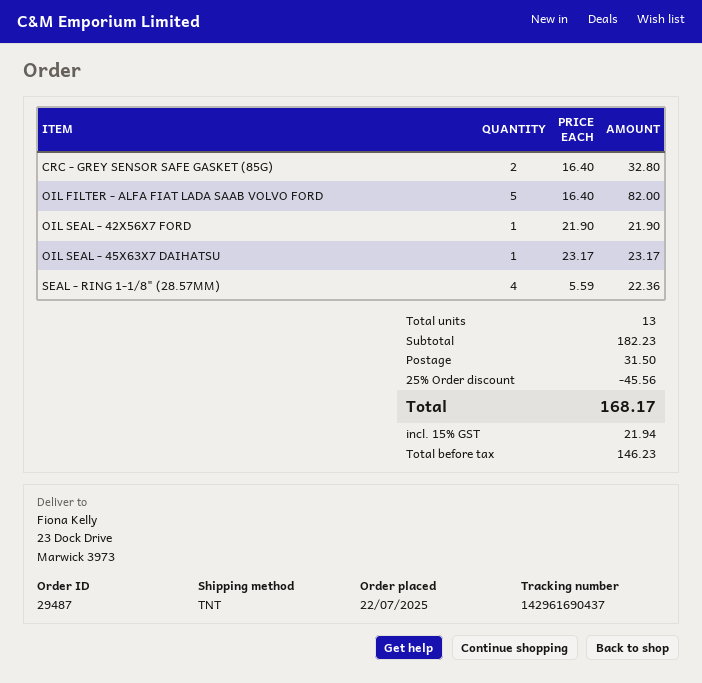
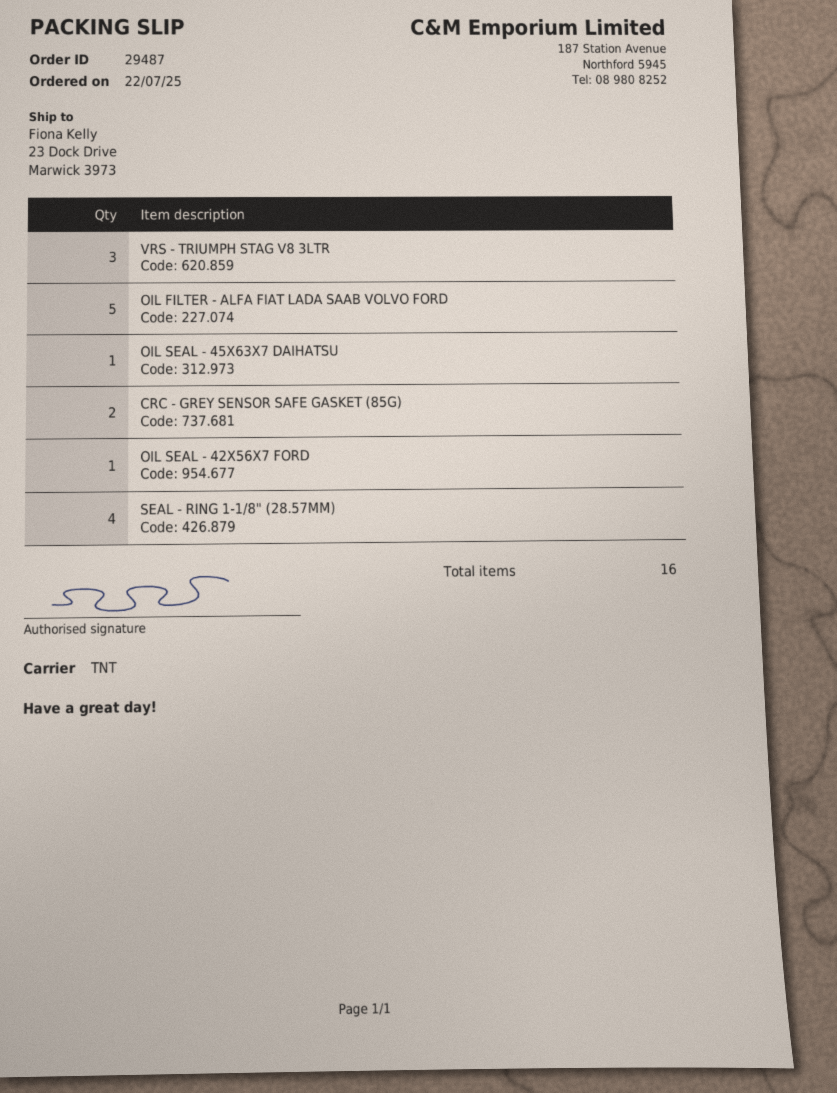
VRS - TRIUMPH STAG V8 3LTR: none -> 3
total quantity: 13 -> 16

